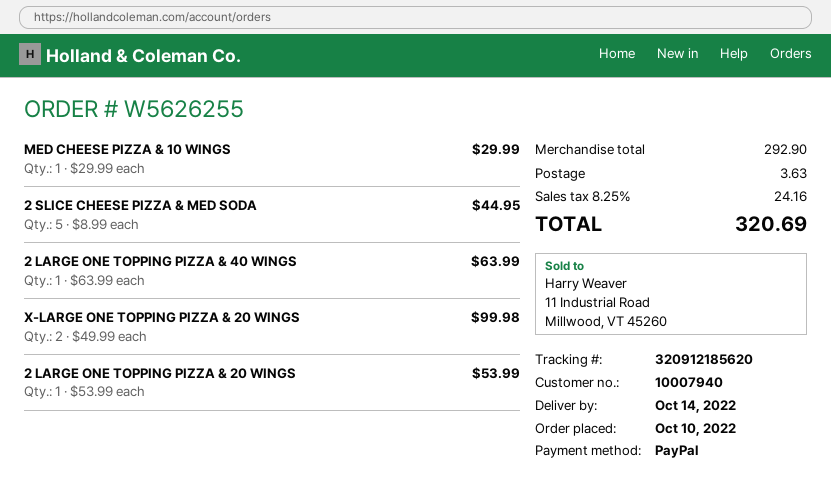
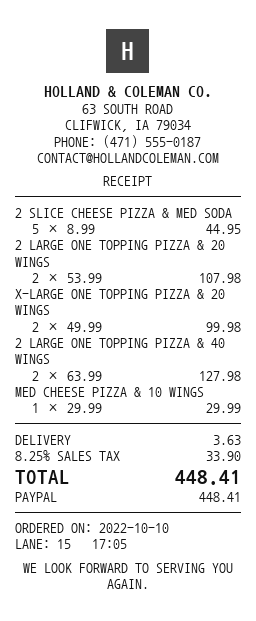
2 LARGE ONE TOPPING PIZZA & 40 WINGS: 1 x 63.99 = 63.99 -> 2 x 63.99 = 127.98
2 LARGE ONE TOPPING PIZZA & 20 WINGS: 1 x 53.99 = 53.99 -> 2 x 53.99 = 107.98
tax: 8.25% = 24.16 -> 8.25% = 33.90
total: 320.69 -> 448.41

